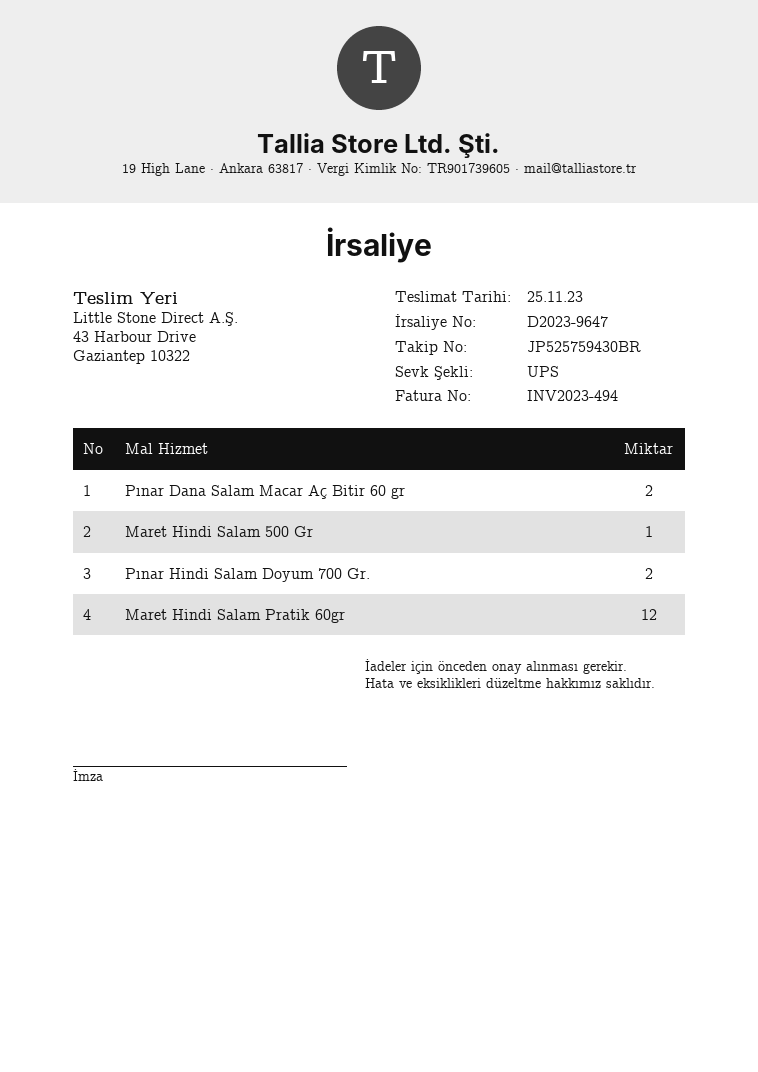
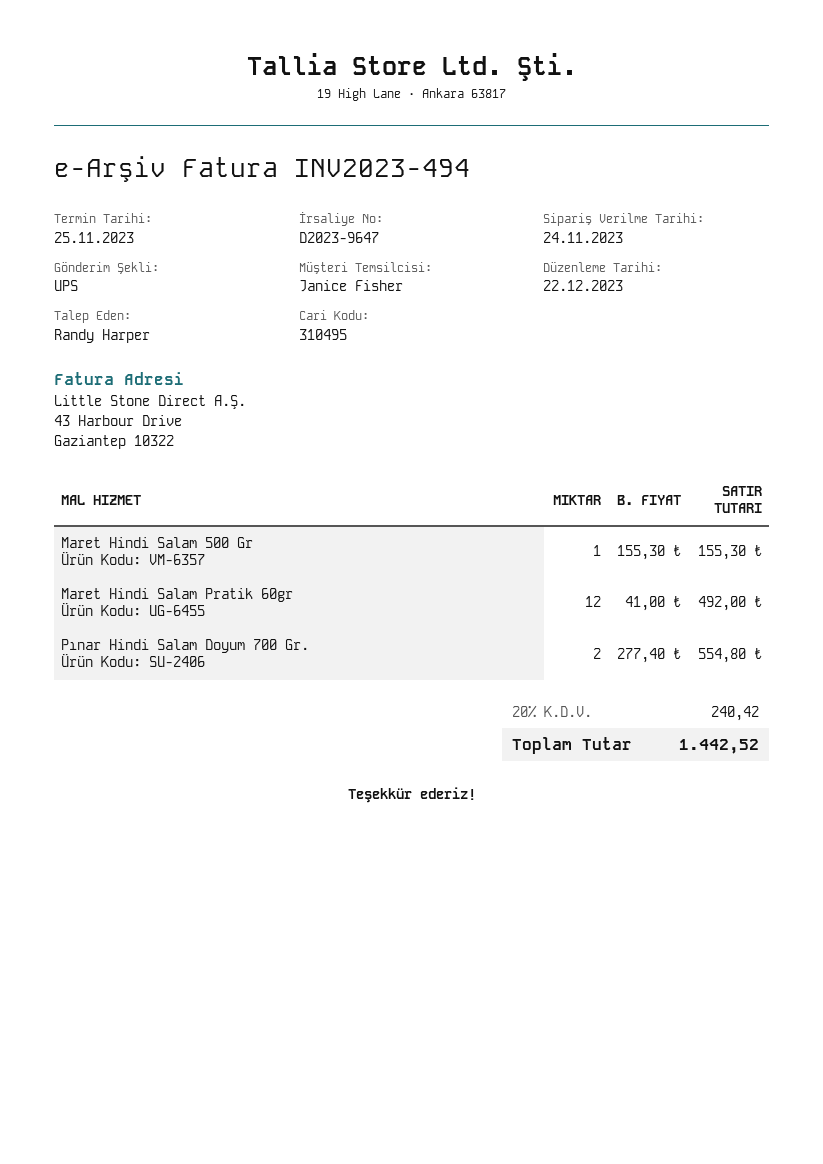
Pınar Dana Salam Macar Aç Bitir 60 gr: 2 -> none

